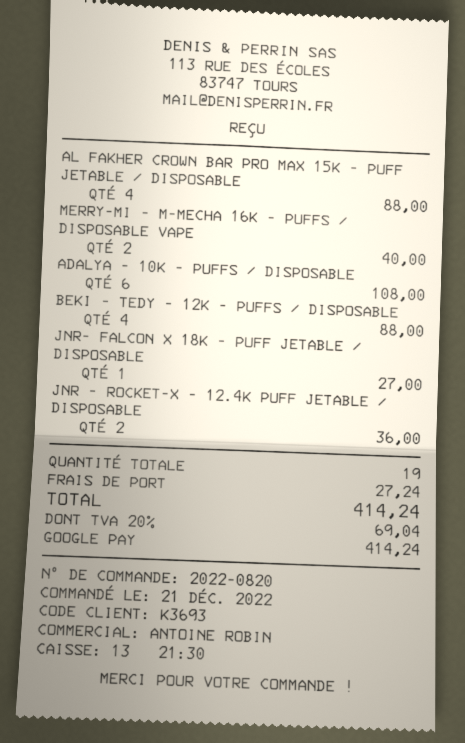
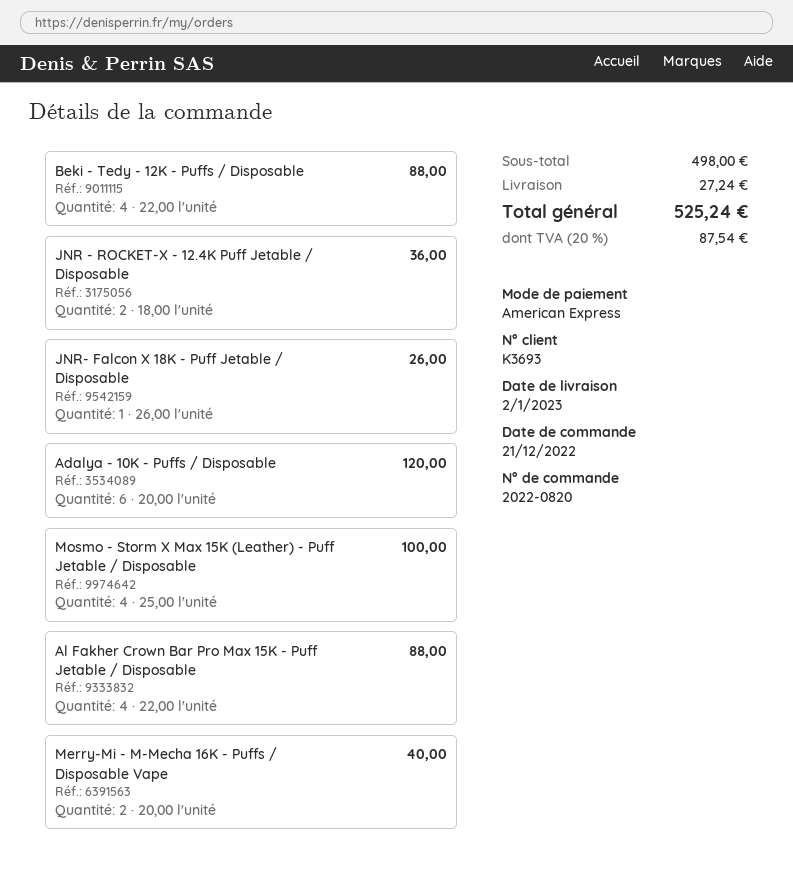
payment method: Google Pay -> American Express
ADALYA - 10K - PUFFS / DISPOSABLE: 6 for 108.00 -> 6 for 120.00
JNR- FALCON X 18K - PUFF JETABLE / DISPOSABLE: 1 for 27.00 -> 1 for 26.00
Mosmo - Storm X Max 15K (Leather) - Puff Jetable / Disposable: none -> 4 for 100.00
tax: 20% = 69.04 -> 20% = 87.54
total: 414.24 -> 525.24

